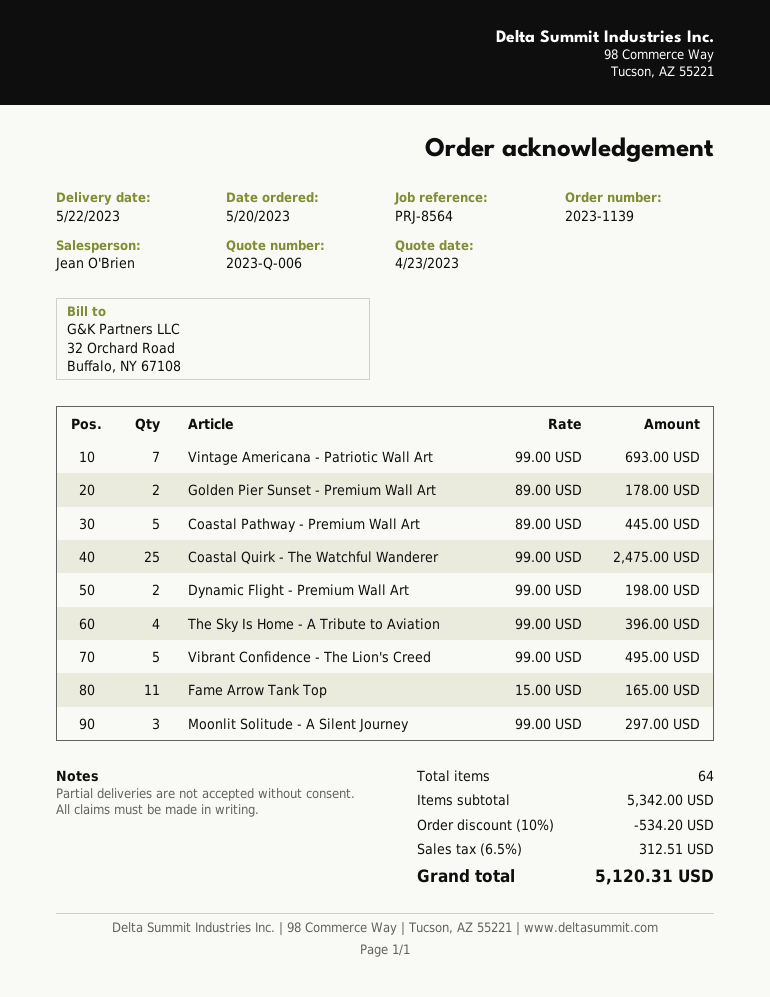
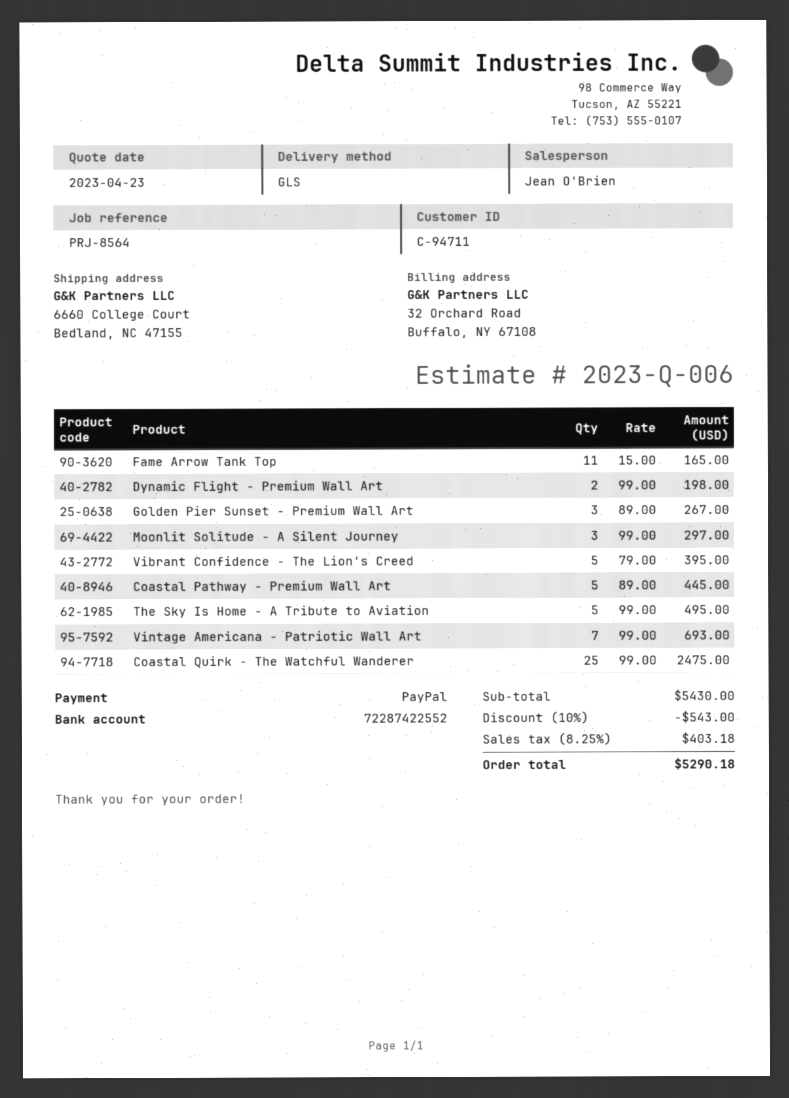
Golden Pier Sunset - Premium Wall Art: 2 x 89.00 = 178.00 -> 3 x 89.00 = 267.00
The Sky Is Home - A Tribute to Aviation: 4 x 99.00 = 396.00 -> 5 x 99.00 = 495.00
Vibrant Confidence - The Lion's Creed: 5 x 99.00 = 495.00 -> 5 x 79.00 = 395.00
subtotal: 5342.00 -> 5430.00
discount: 10% = 534.20 -> 10% = 543.00
tax: 6.5% = 312.51 -> 8.25% = 403.18
total: 5120.31 -> 5290.18

